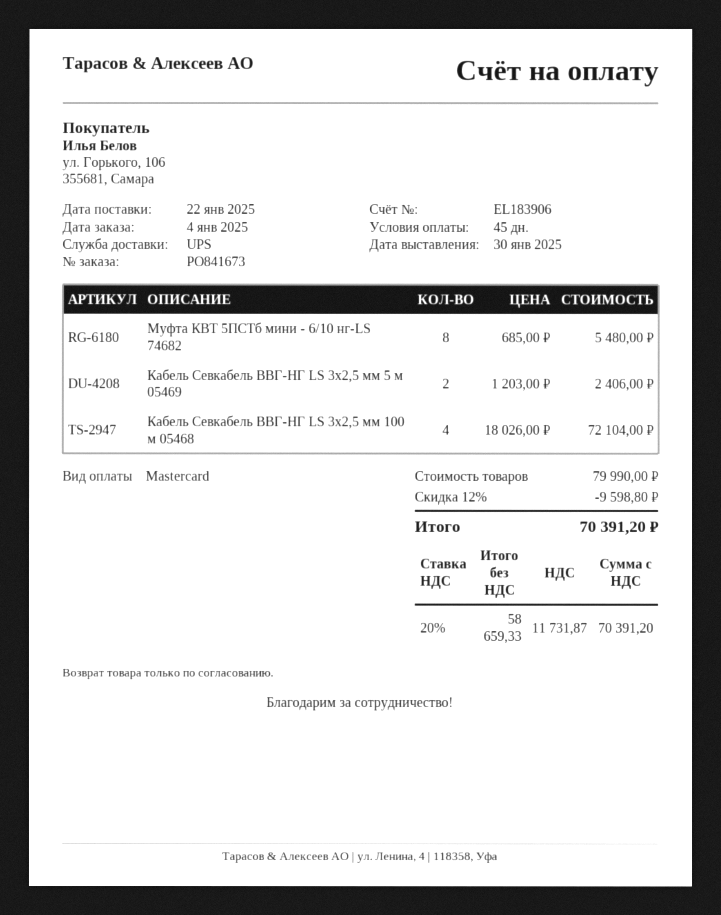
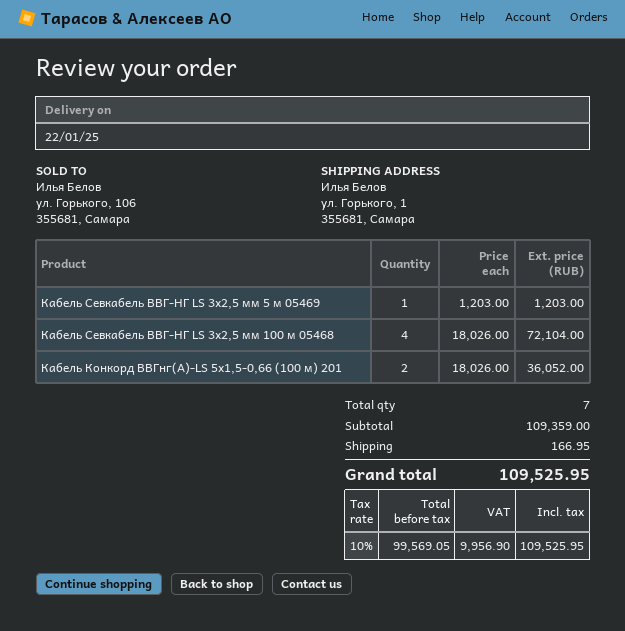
Муфта КВТ 5ПСТб мини - 6/10 нг-LS 74682: 8 x 685.00 = 5480.00 -> none
Кабель Севкабель ВВГ-НГ LS 3х2,5 мм 5 м 05469: 2 x 1203.00 = 2406.00 -> 1 x 1203.00 = 1203.00
Кабель Конкорд ВВГнг(A)-LS 5х1,5-0,66 (100 м) 201: none -> 2 x 18026.00 = 36052.00
subtotal: 79990.00 -> 109359.00
discount: 12% = 9598.80 -> none
shipping: none -> 166.95
net: 58659.33 -> 99569.05
tax: 20% = 11731.87 -> 10% = 9956.90
total: 70391.20 -> 109525.95

